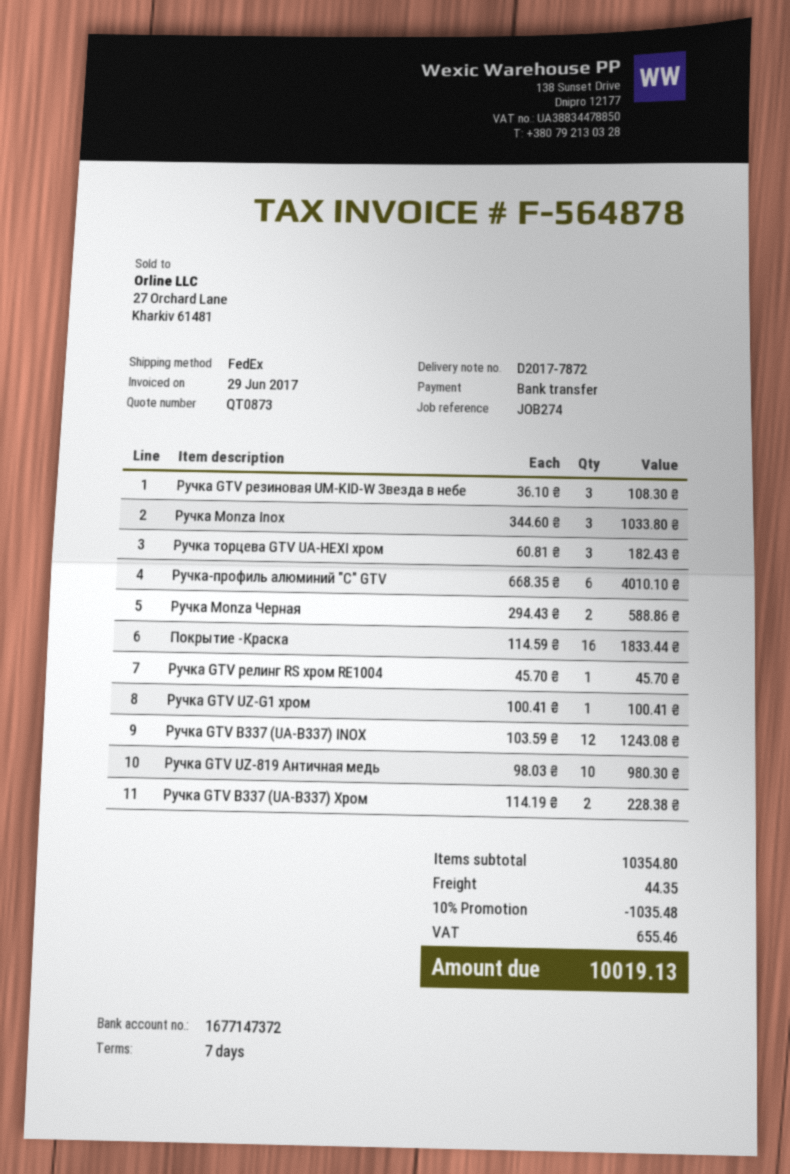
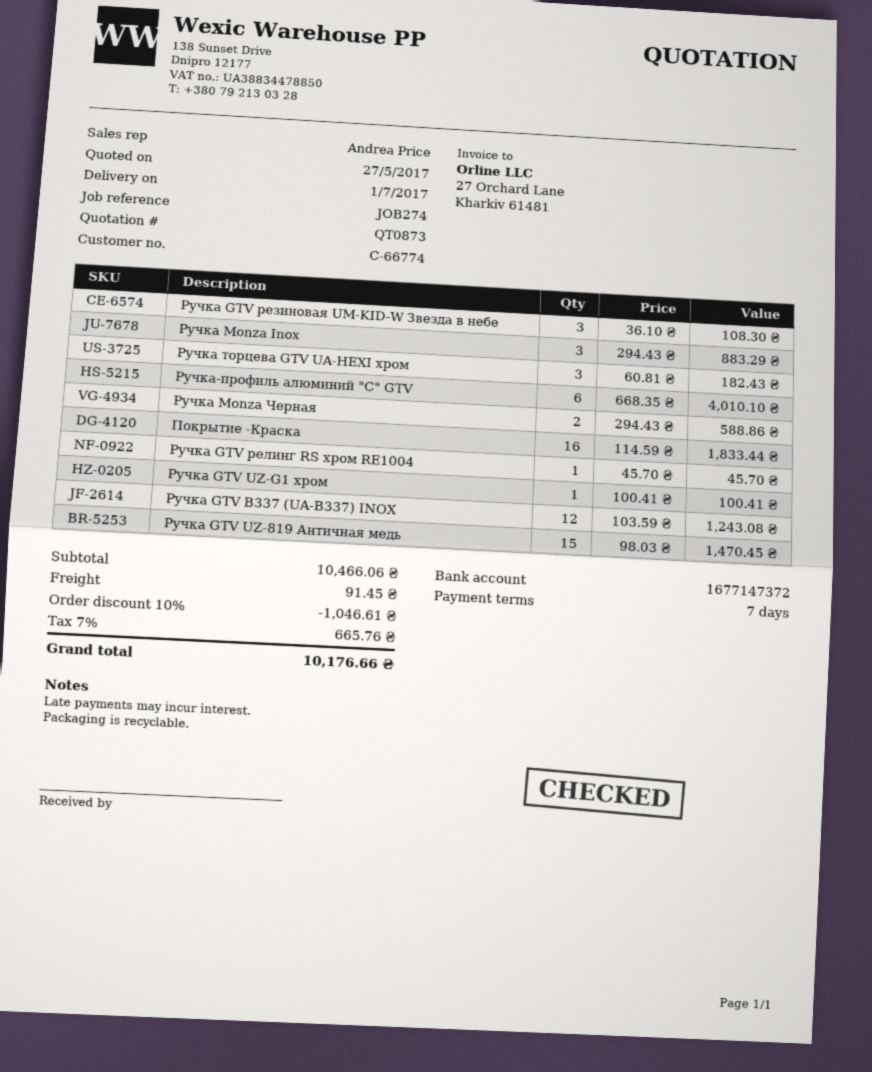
Ручка Monza Inox: 3 x 344.60 = 1033.80 -> 3 x 294.43 = 883.29
Ручка GTV UZ-819 Античная медь: 10 x 98.03 = 980.30 -> 15 x 98.03 = 1470.45
Ручка GTV B337 (UA-B337) Хром: 2 x 114.19 = 228.38 -> none
subtotal: 10354.80 -> 10466.06
discount: 10% = 1035.48 -> 10% = 1046.61
shipping: 44.35 -> 91.45
tax: 655.46 -> 665.76
total: 10019.13 -> 10176.66

